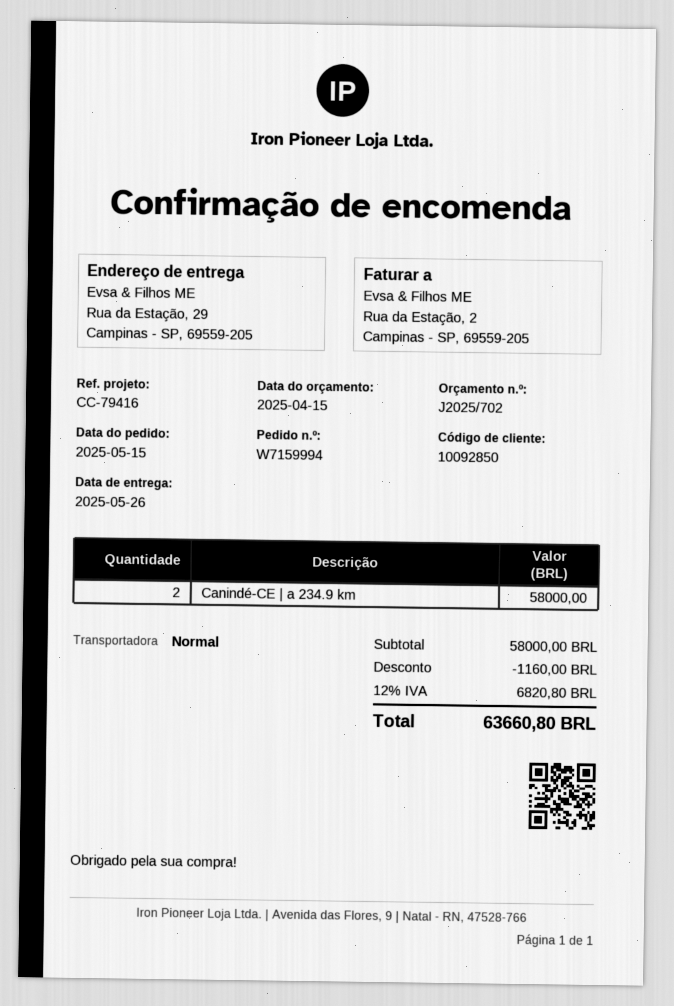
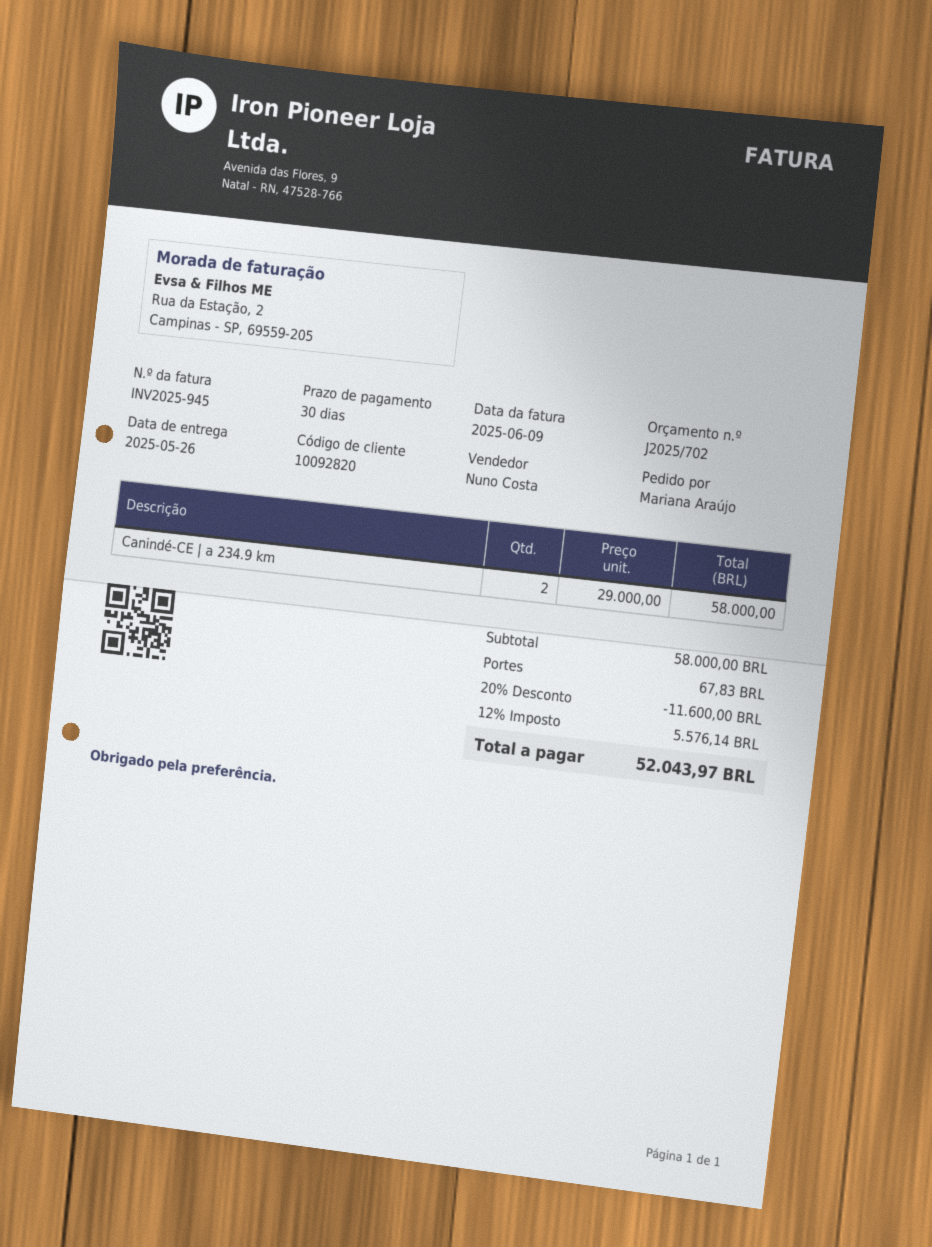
customer number: 10092850 -> 10092820
discount: 1160.00 -> 11600.00
shipping: none -> 67.83
tax: 12% = 6820.80 -> 12% = 5576.14
total: 63660.80 -> 52043.97

